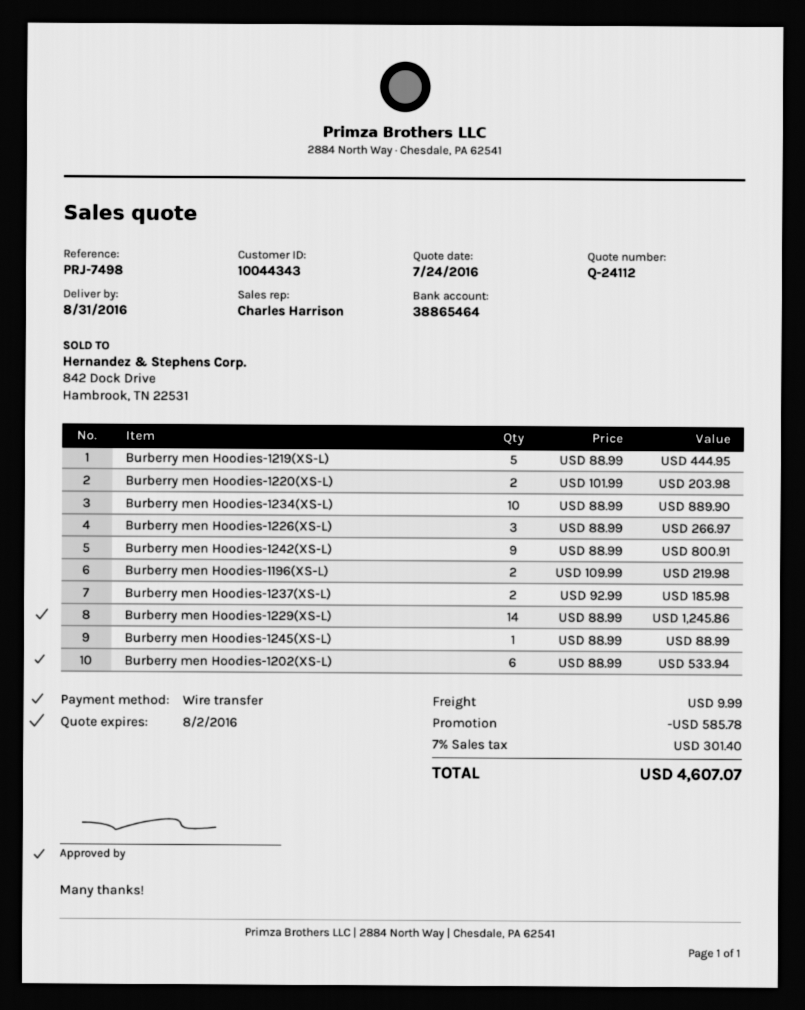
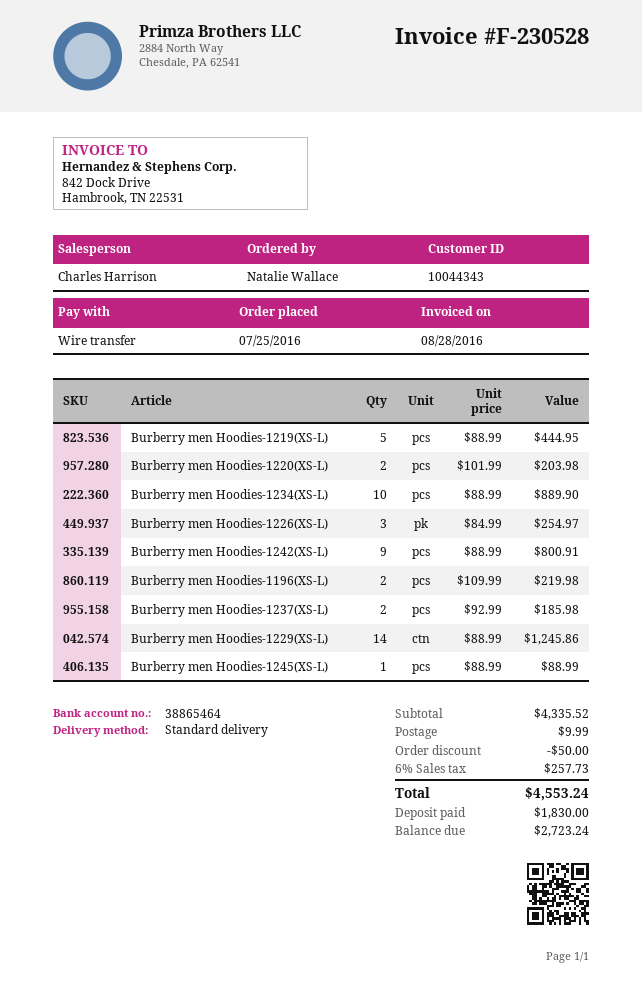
Burberry men Hoodies-1226(XS-L): 3 x 88.99 = 266.97 -> 3 x 84.99 = 254.97
Burberry men Hoodies-1202(XS-L): 6 x 88.99 = 533.94 -> none
discount: 585.78 -> 50.00
tax: 7% = 301.40 -> 6% = 257.73
total: 4607.07 -> 4553.24

